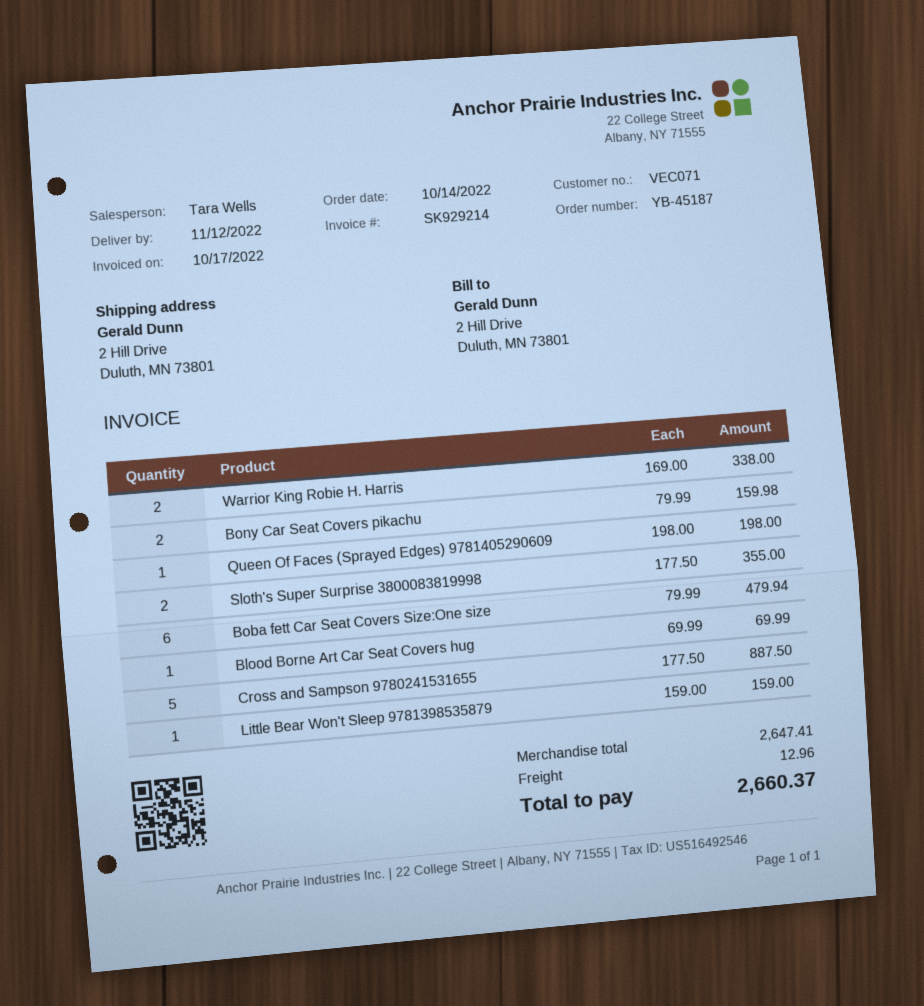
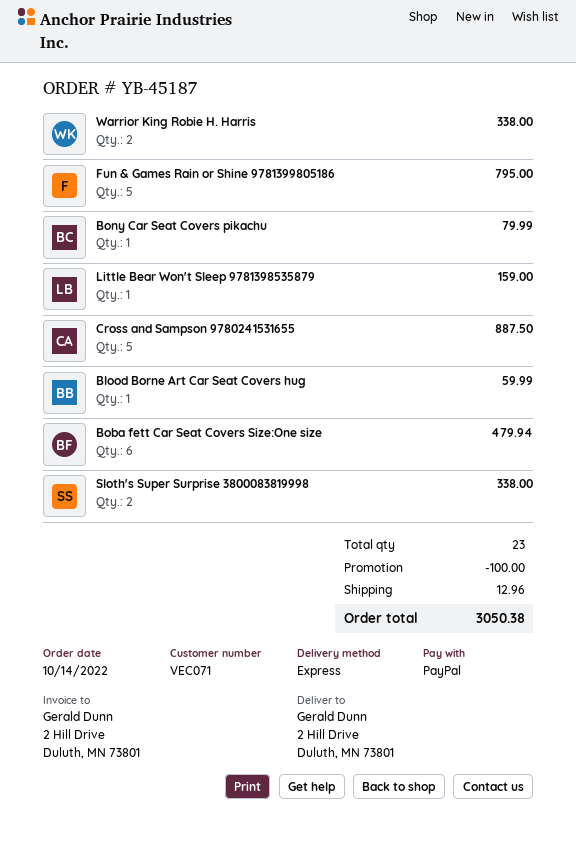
Bony Car Seat Covers pikachu: 2 for 159.98 -> 1 for 79.99
Queen Of Faces (Sprayed Edges) 9781405290609: 1 for 198.00 -> none
Sloth's Super Surprise 3800083819998: 2 for 355.00 -> 2 for 338.00
Blood Borne Art Car Seat Covers hug: 1 for 69.99 -> 1 for 59.99
Fun & Games Rain or Shine 9781399805186: none -> 5 for 795.00
discount: none -> 100.00
total: 2660.37 -> 3050.38

